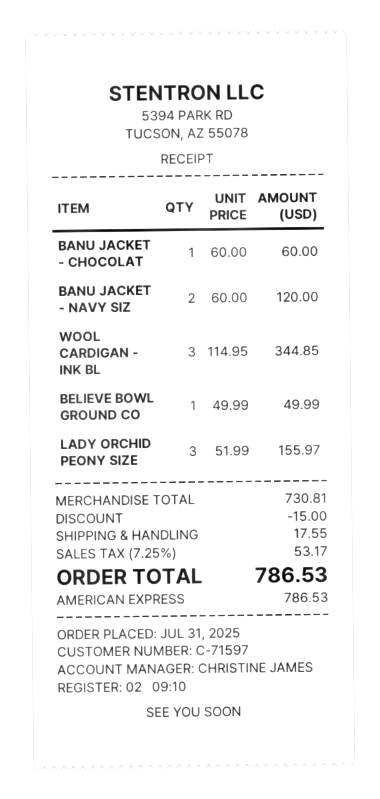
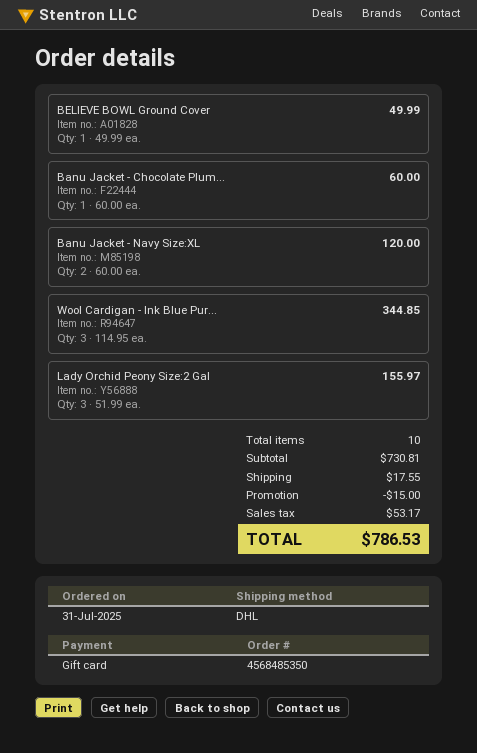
payment method: American Express -> gift card

